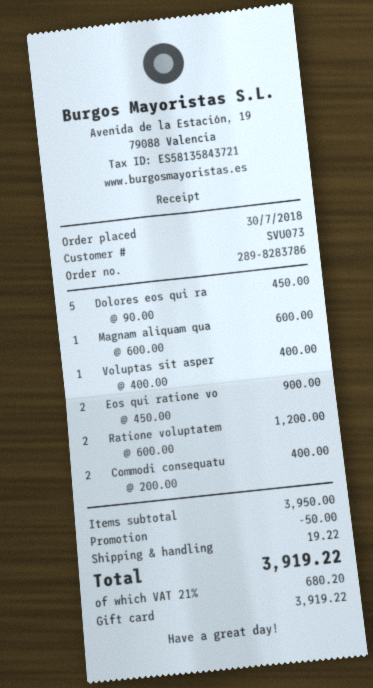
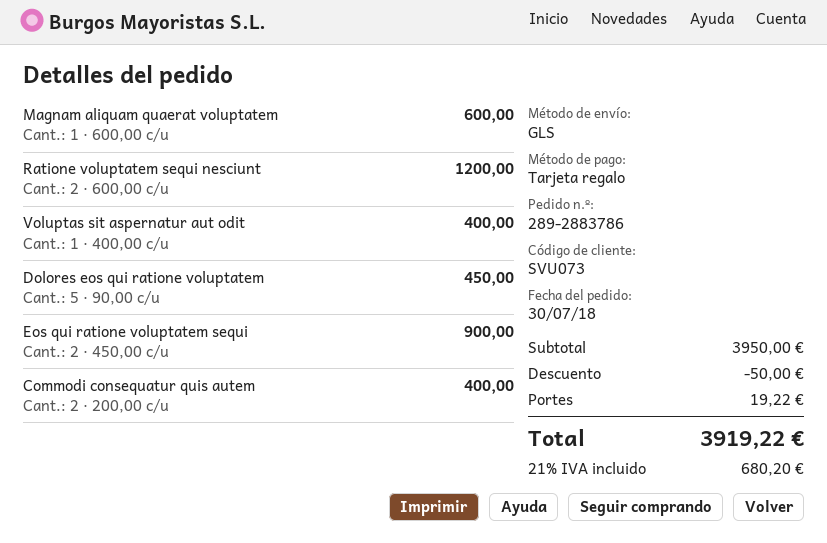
order number: 289-8283786 -> 289-2883786

